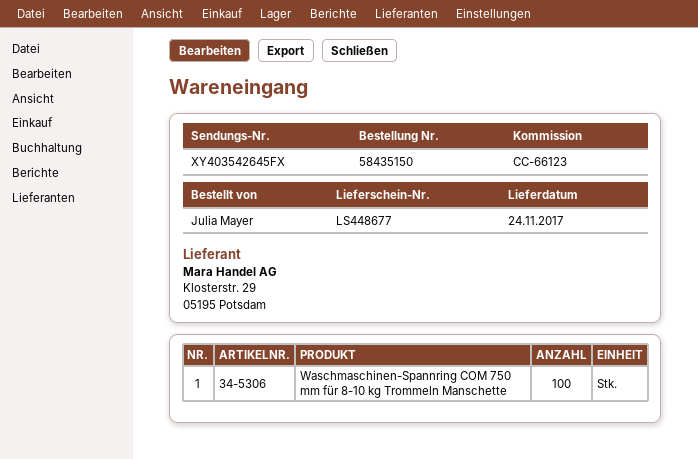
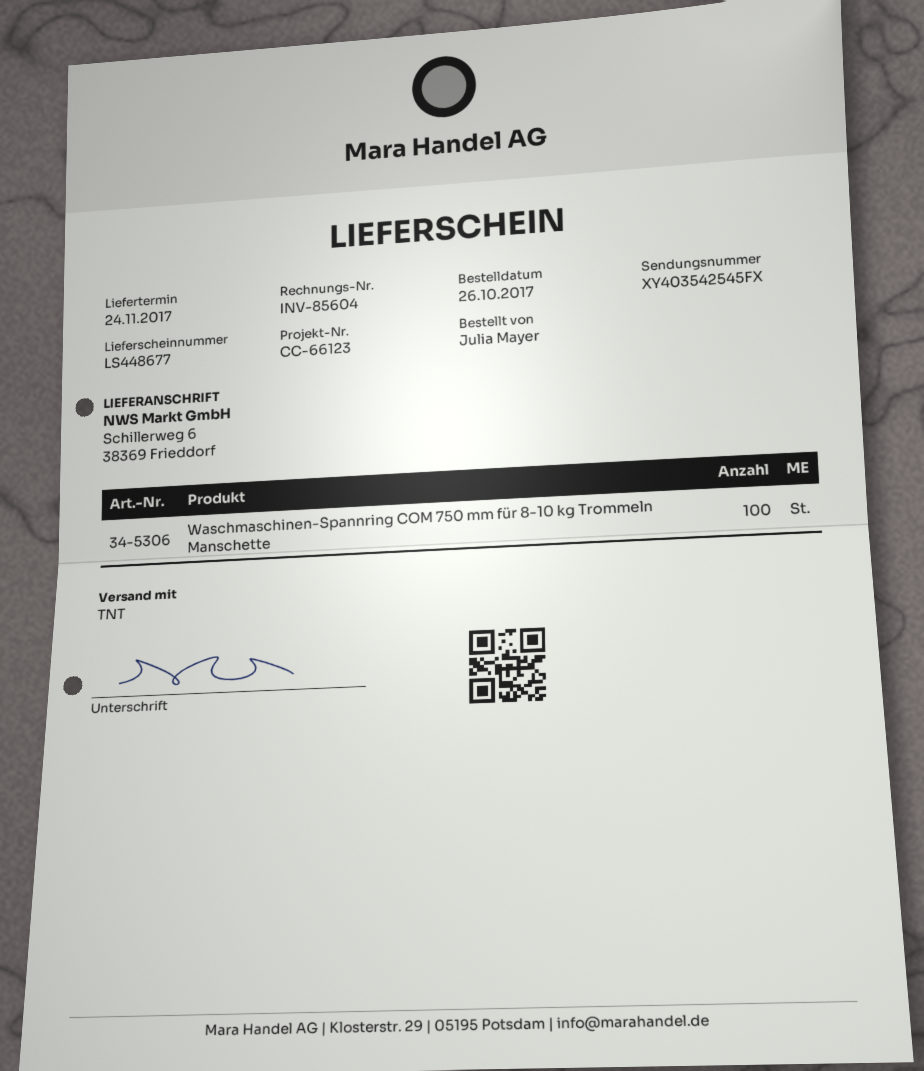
tracking number: XY403542645FX -> XY403542545FX

